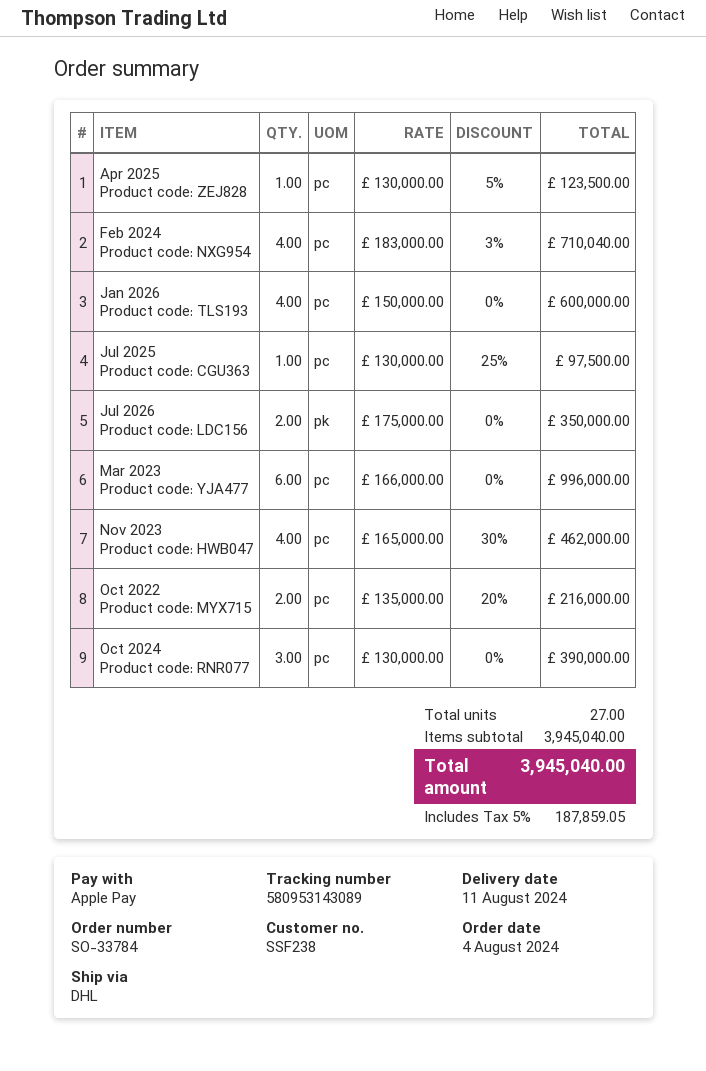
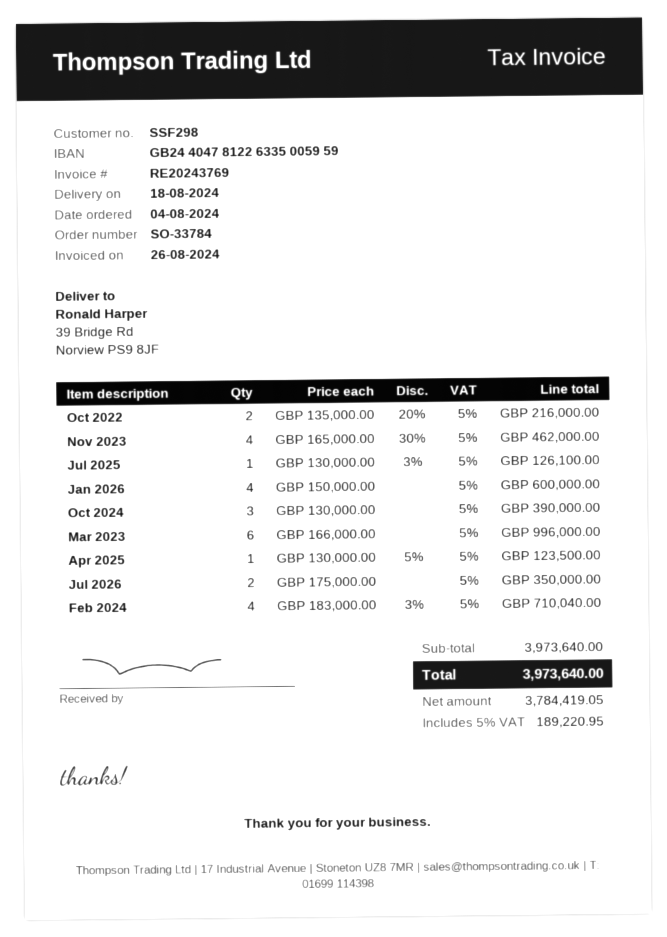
delivery date: 2024-08-11 -> 2024-08-18
customer number: SSF238 -> SSF298
Jul 2025: 1 x 130000.00 - 25% = 97500.00 -> 1 x 130000.00 - 3% = 126100.00
subtotal: 3945040.00 -> 3973640.00
tax: 5% = 187859.05 -> 5% = 189220.95
total: 3945040.00 -> 3973640.00

